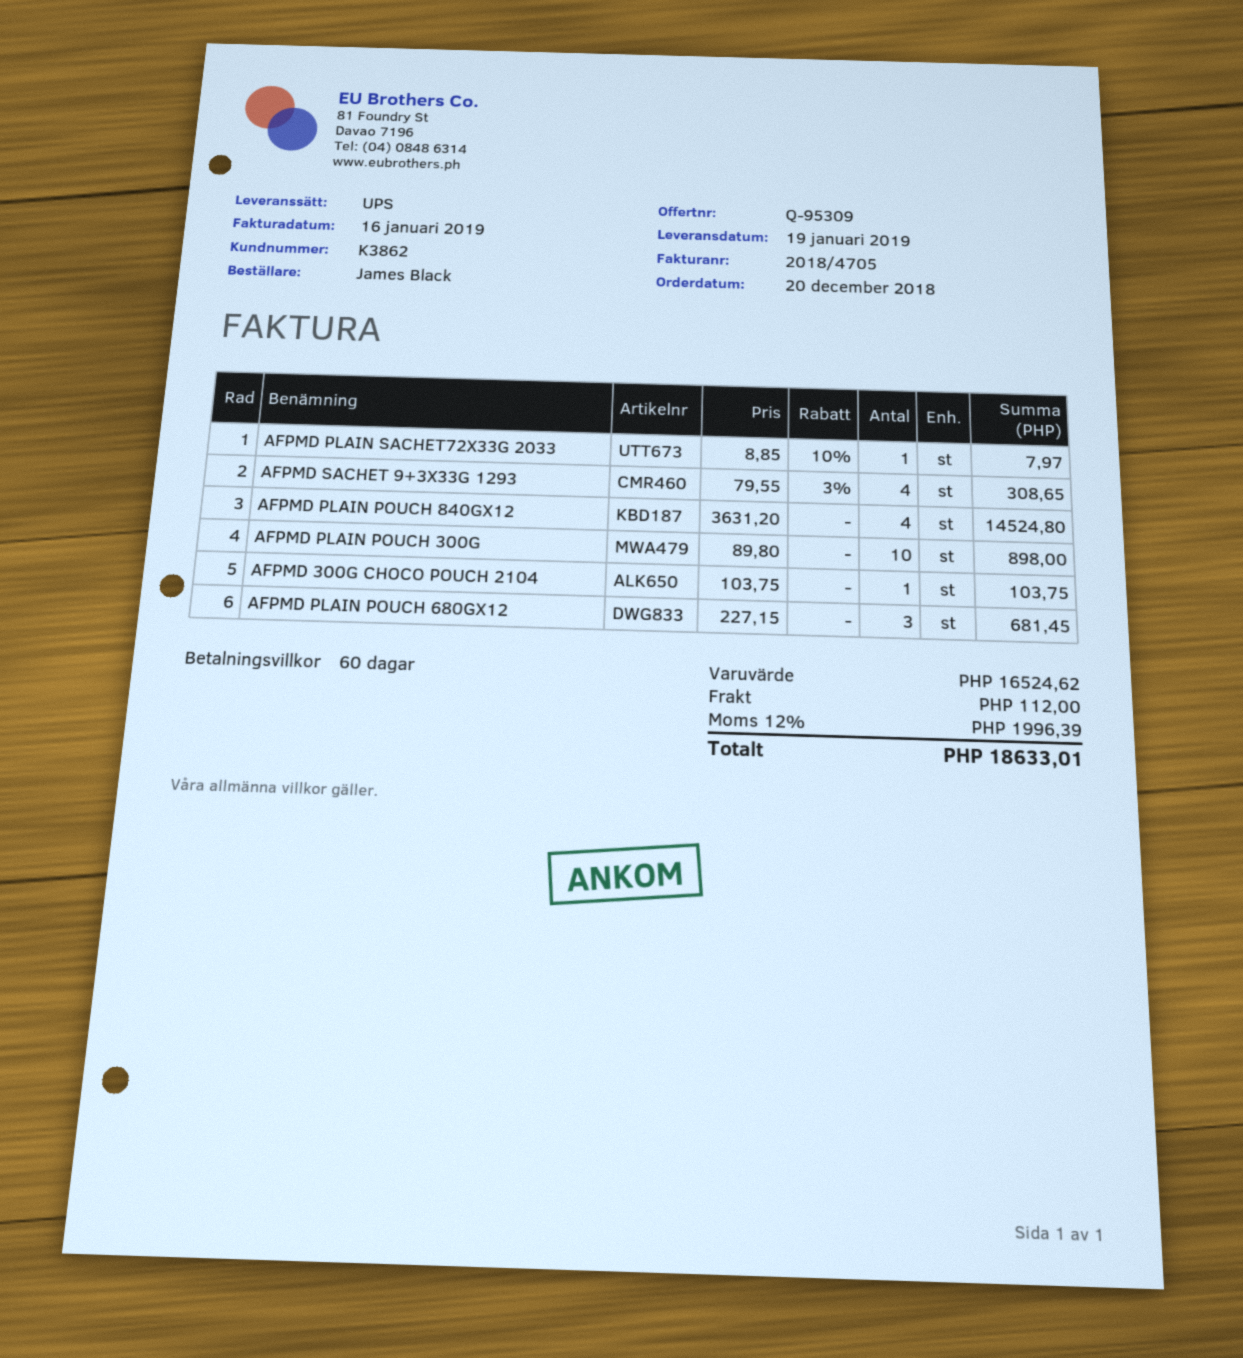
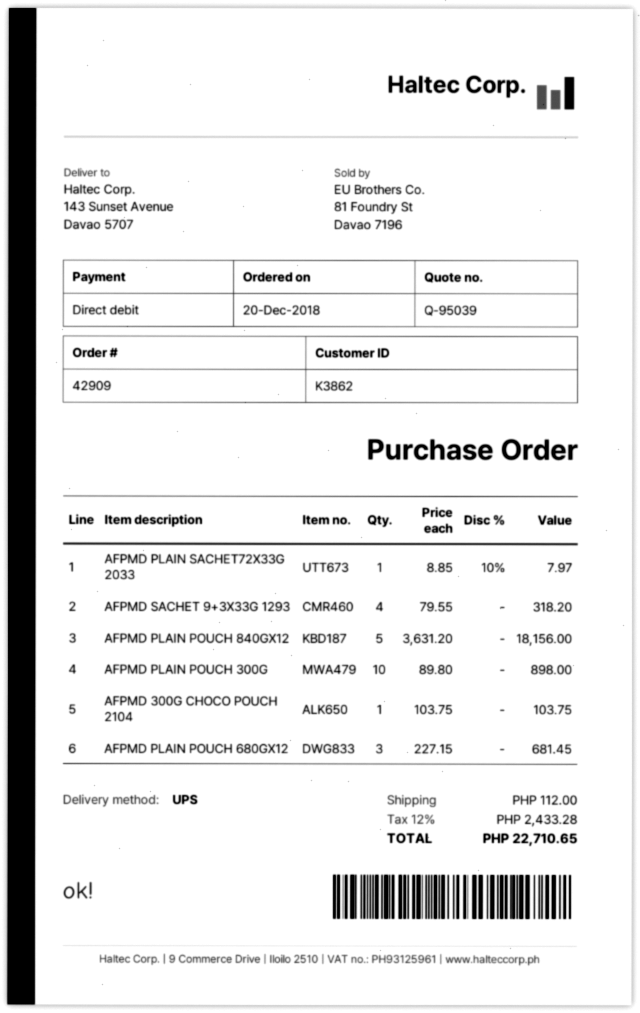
quote number: Q-95309 -> Q-95039
AFPMD SACHET 9+3X33G 1293: 4 x 79.55 - 3% = 308.65 -> 4 x 79.55 = 318.20
AFPMD PLAIN POUCH 840GX12: 4 x 3631.20 = 14524.80 -> 5 x 3631.20 = 18156.00
tax: 12% = 1996.39 -> 12% = 2433.28
total: 18633.01 -> 22710.65

